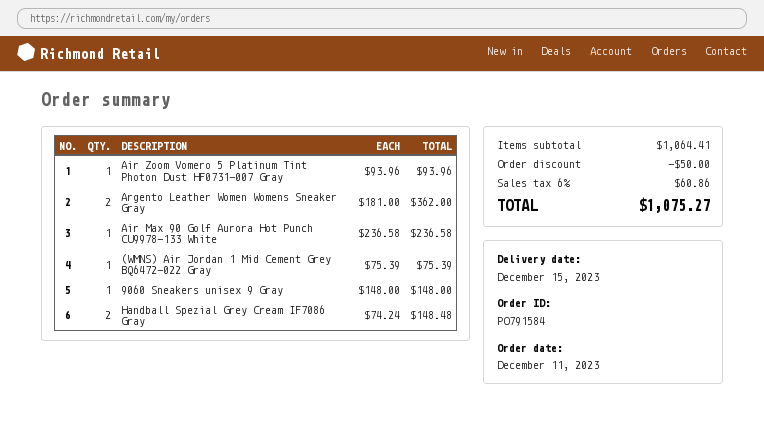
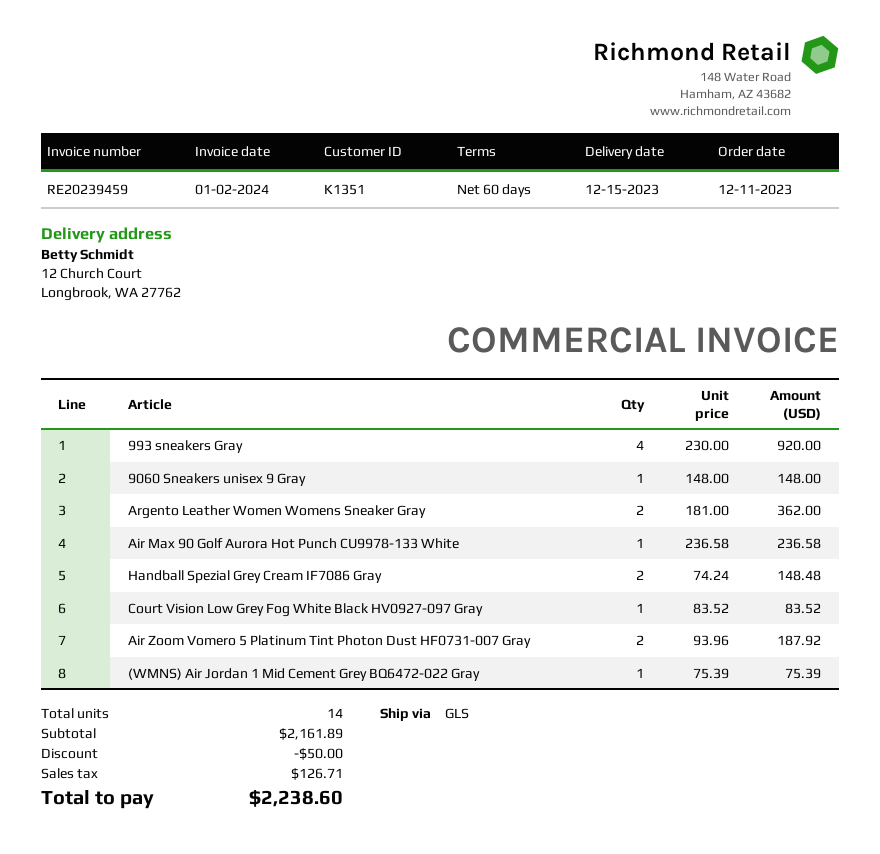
Air Zoom Vomero 5 Platinum Tint Photon Dust HF0731-007 Gray: 1 x 93.96 = 93.96 -> 2 x 93.96 = 187.92
993 sneakers Gray: none -> 4 x 230.00 = 920.00
Court Vision Low Grey Fog White Black HV0927-097 Gray: none -> 1 x 83.52 = 83.52
subtotal: 1064.41 -> 2161.89
tax: 60.86 -> 126.71
total: 1075.27 -> 2238.60

